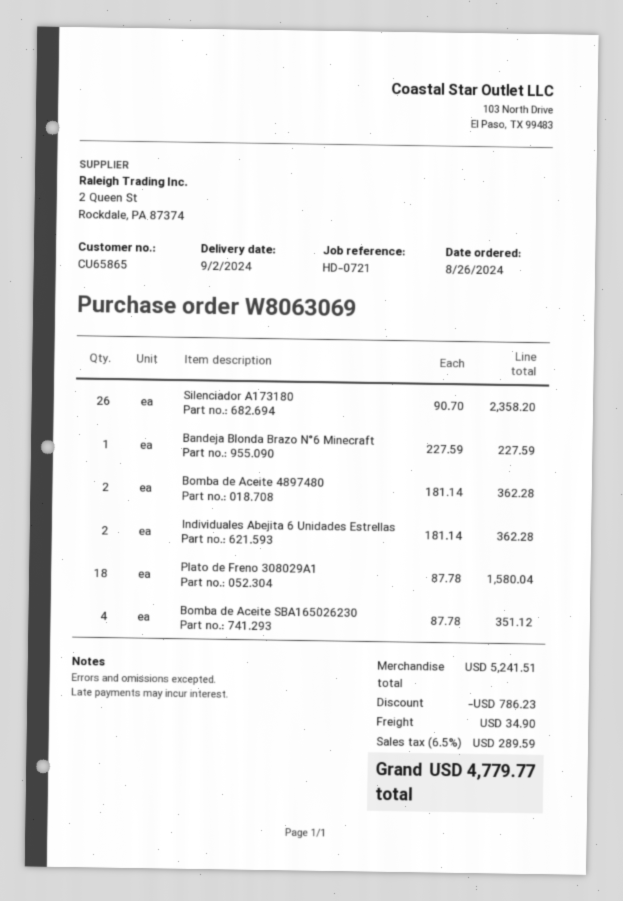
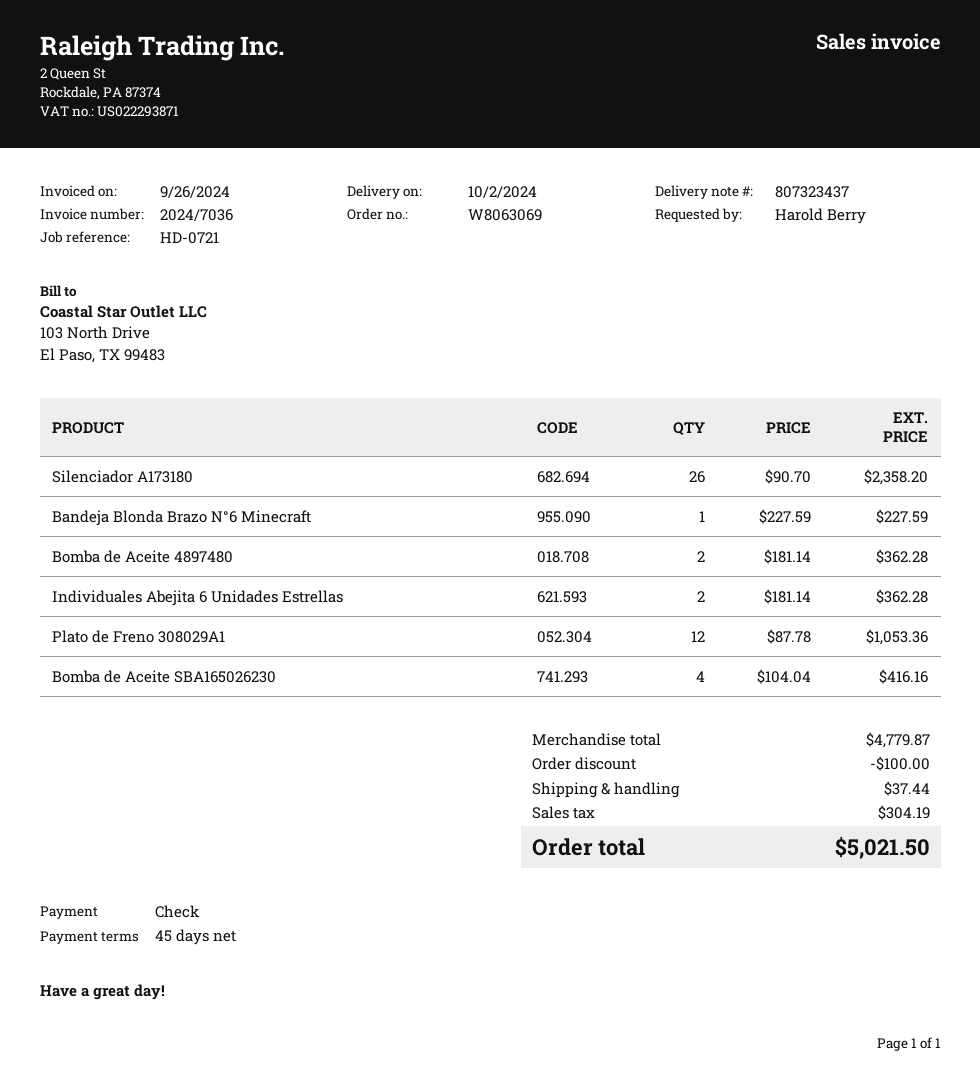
delivery date: 2024-09-02 -> 2024-10-02
Plato de Freno 308029A1: 18 x 87.78 = 1580.04 -> 12 x 87.78 = 1053.36
Bomba de Aceite SBA165026230: 4 x 87.78 = 351.12 -> 4 x 104.04 = 416.16
subtotal: 5241.51 -> 4779.87
discount: 786.23 -> 100.00
shipping: 34.90 -> 37.44
tax: 289.59 -> 304.19
total: 4779.77 -> 5021.50

